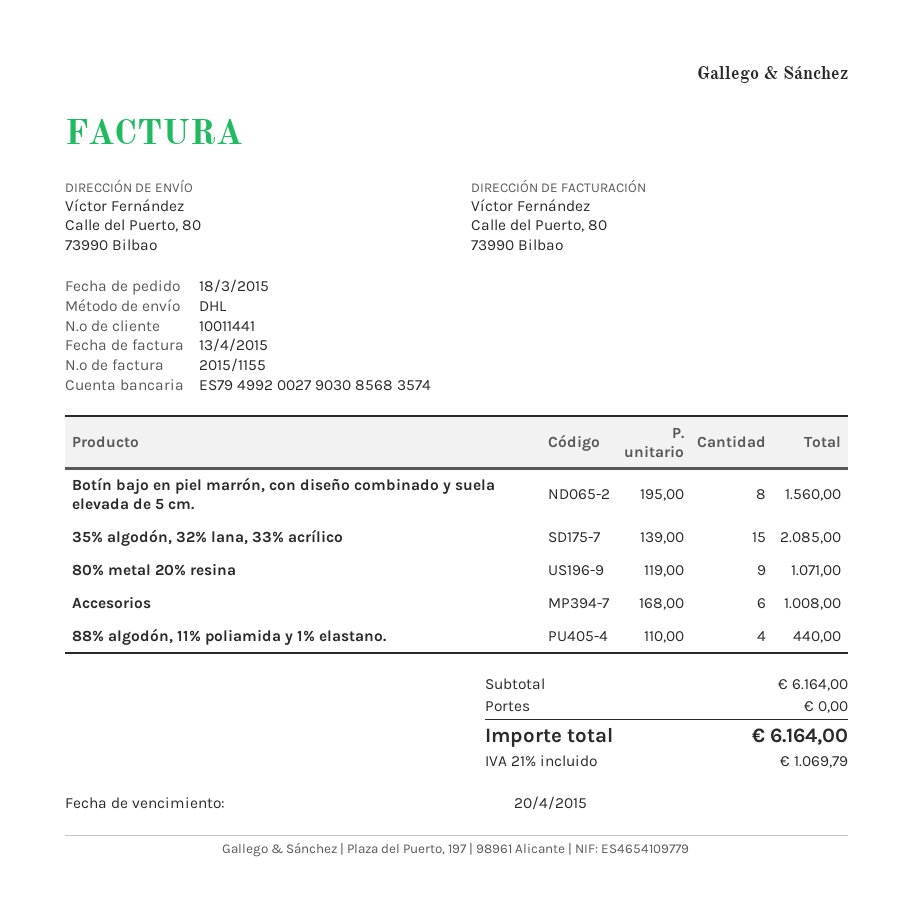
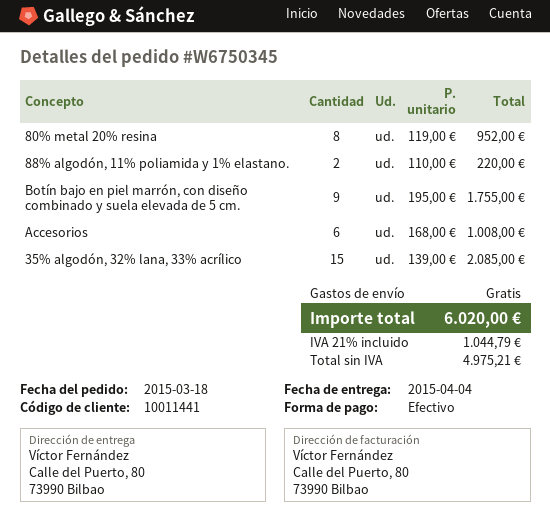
Botín bajo en piel marrón, con diseño combinado y suela elevada de 5 cm.: 8 x 195.00 = 1560.00 -> 9 x 195.00 = 1755.00
80% metal 20% resina: 9 x 119.00 = 1071.00 -> 8 x 119.00 = 952.00
88% algodón, 11% poliamida y 1% elastano.: 4 x 110.00 = 440.00 -> 2 x 110.00 = 220.00
tax: 21% = 1069.79 -> 21% = 1044.79
total: 6164.00 -> 6020.00

